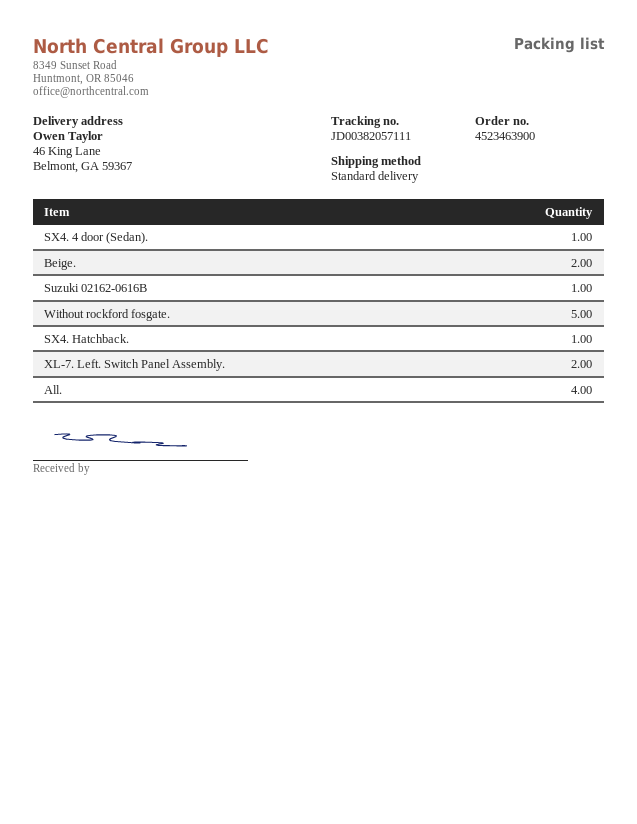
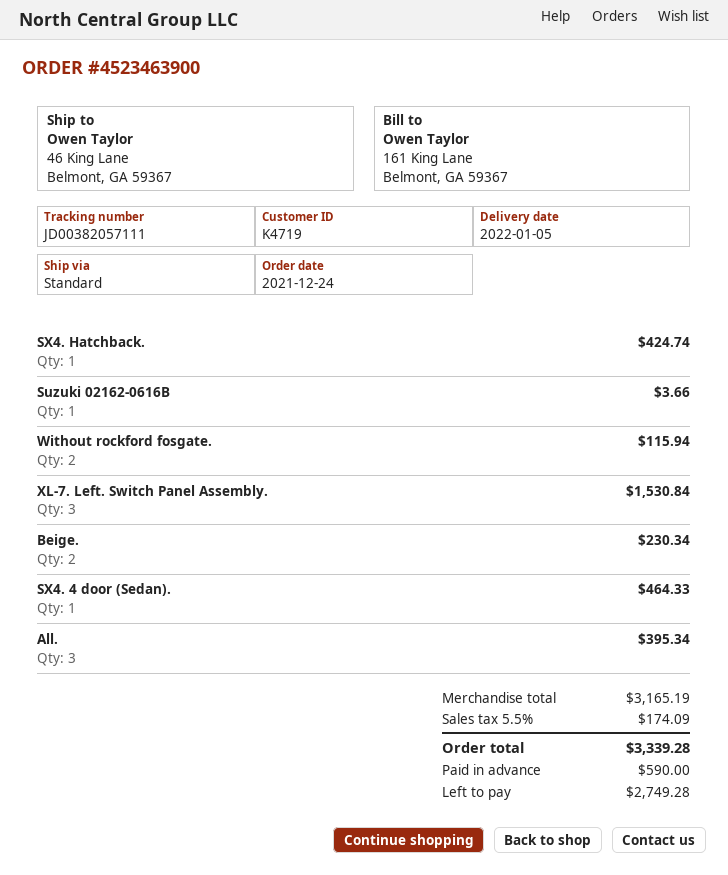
Without rockford fosgate.: 5 -> 2
XL-7. Left. Switch Panel Assembly.: 2 -> 3
All.: 4 -> 3

